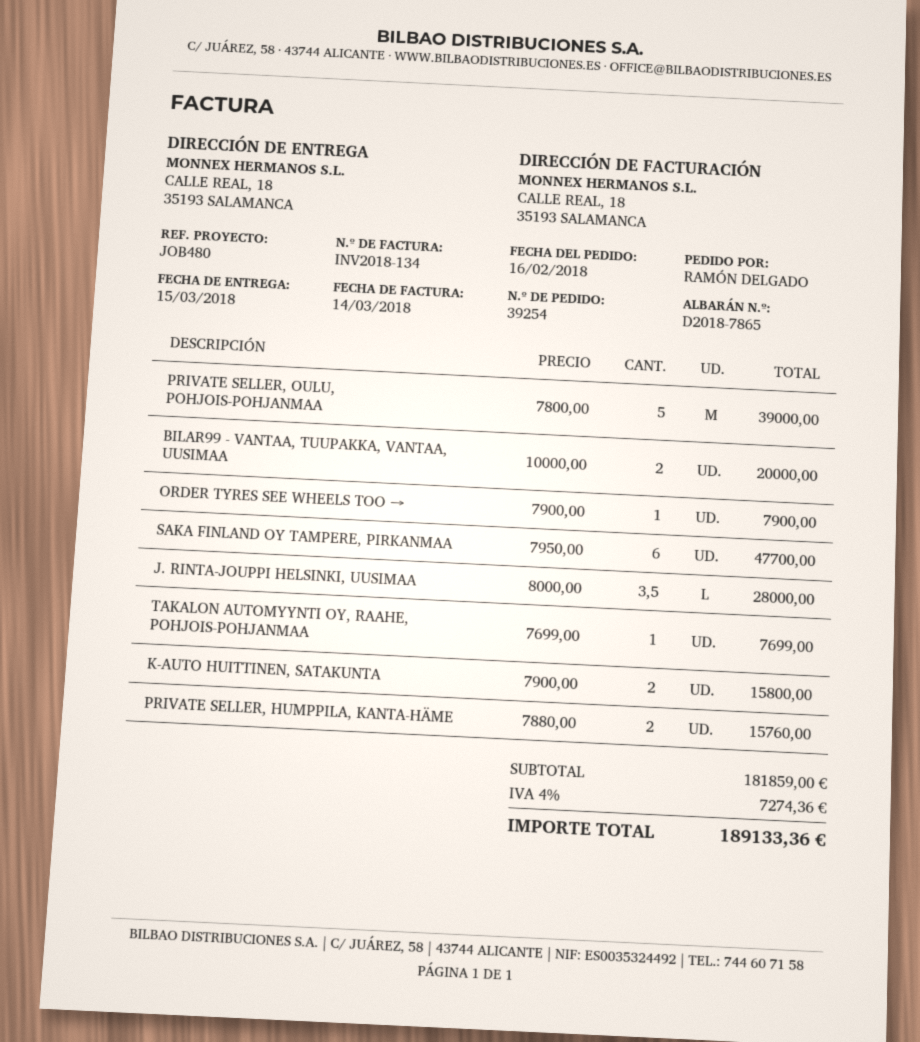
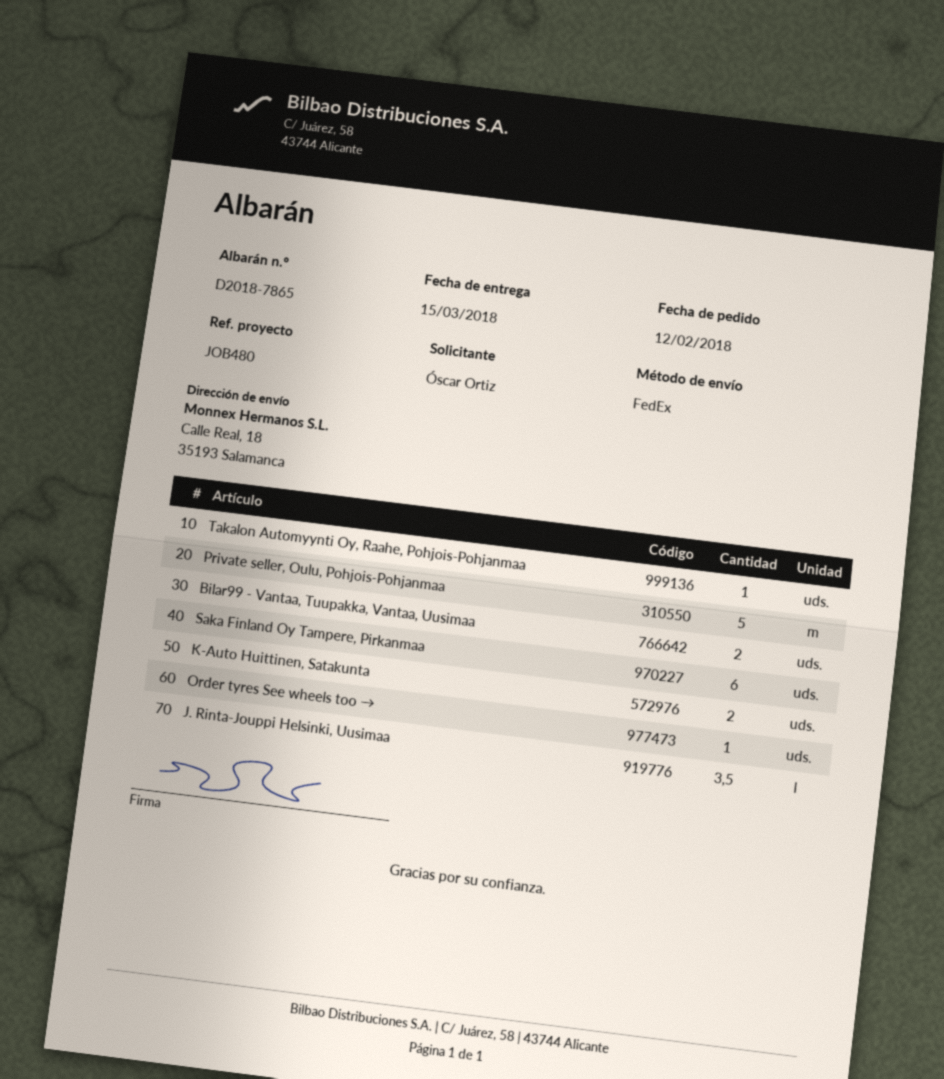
order date: 2018-02-16 -> 2018-02-12
ordered by: RAMÓN DELGADO -> Óscar Ortiz
PRIVATE SELLER, HUMPPILA, KANTA-HÄME: 2 -> none

